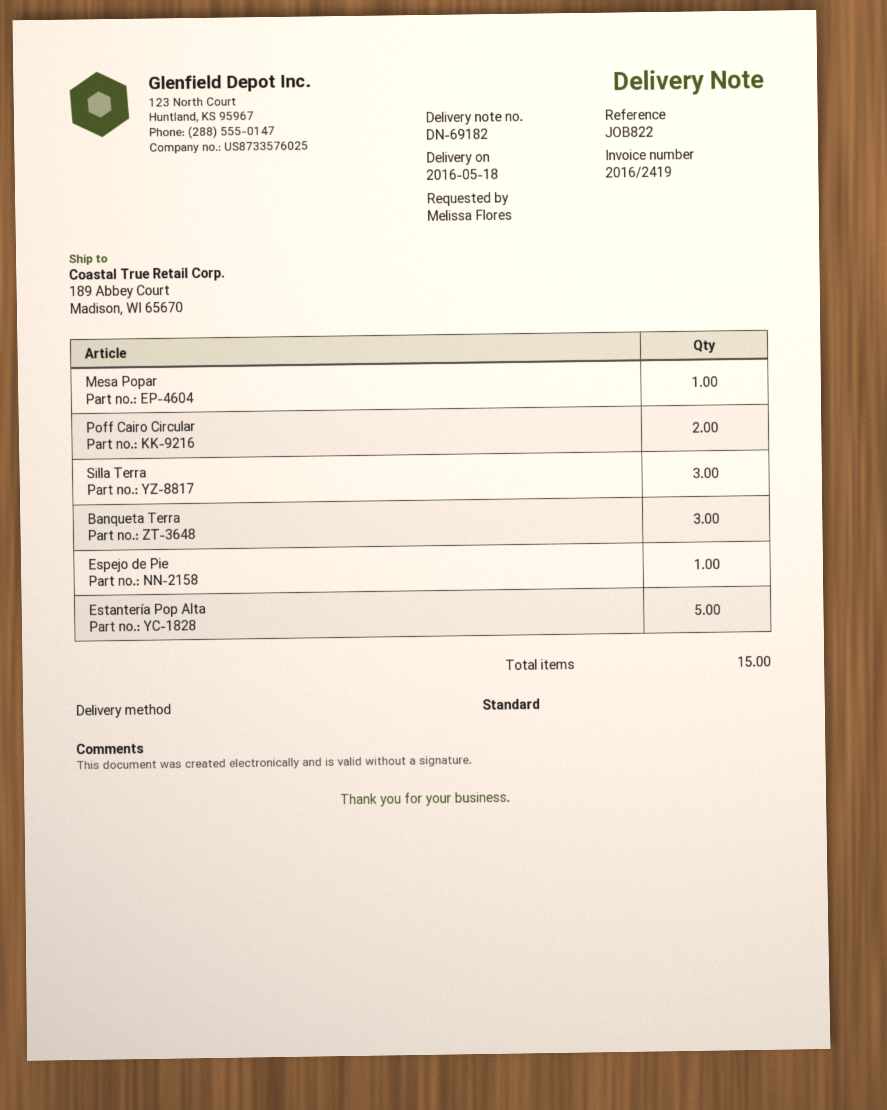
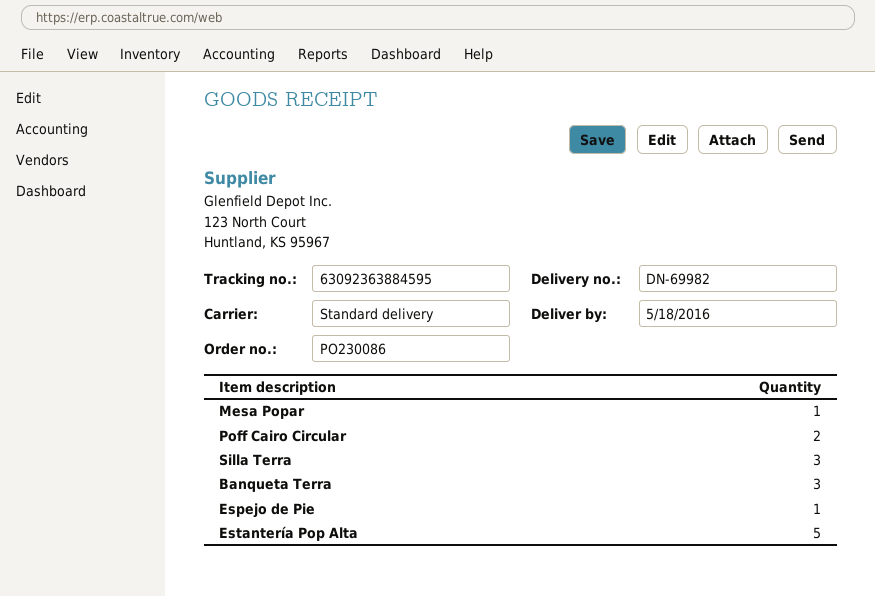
delivery note number: DN-69182 -> DN-69982

